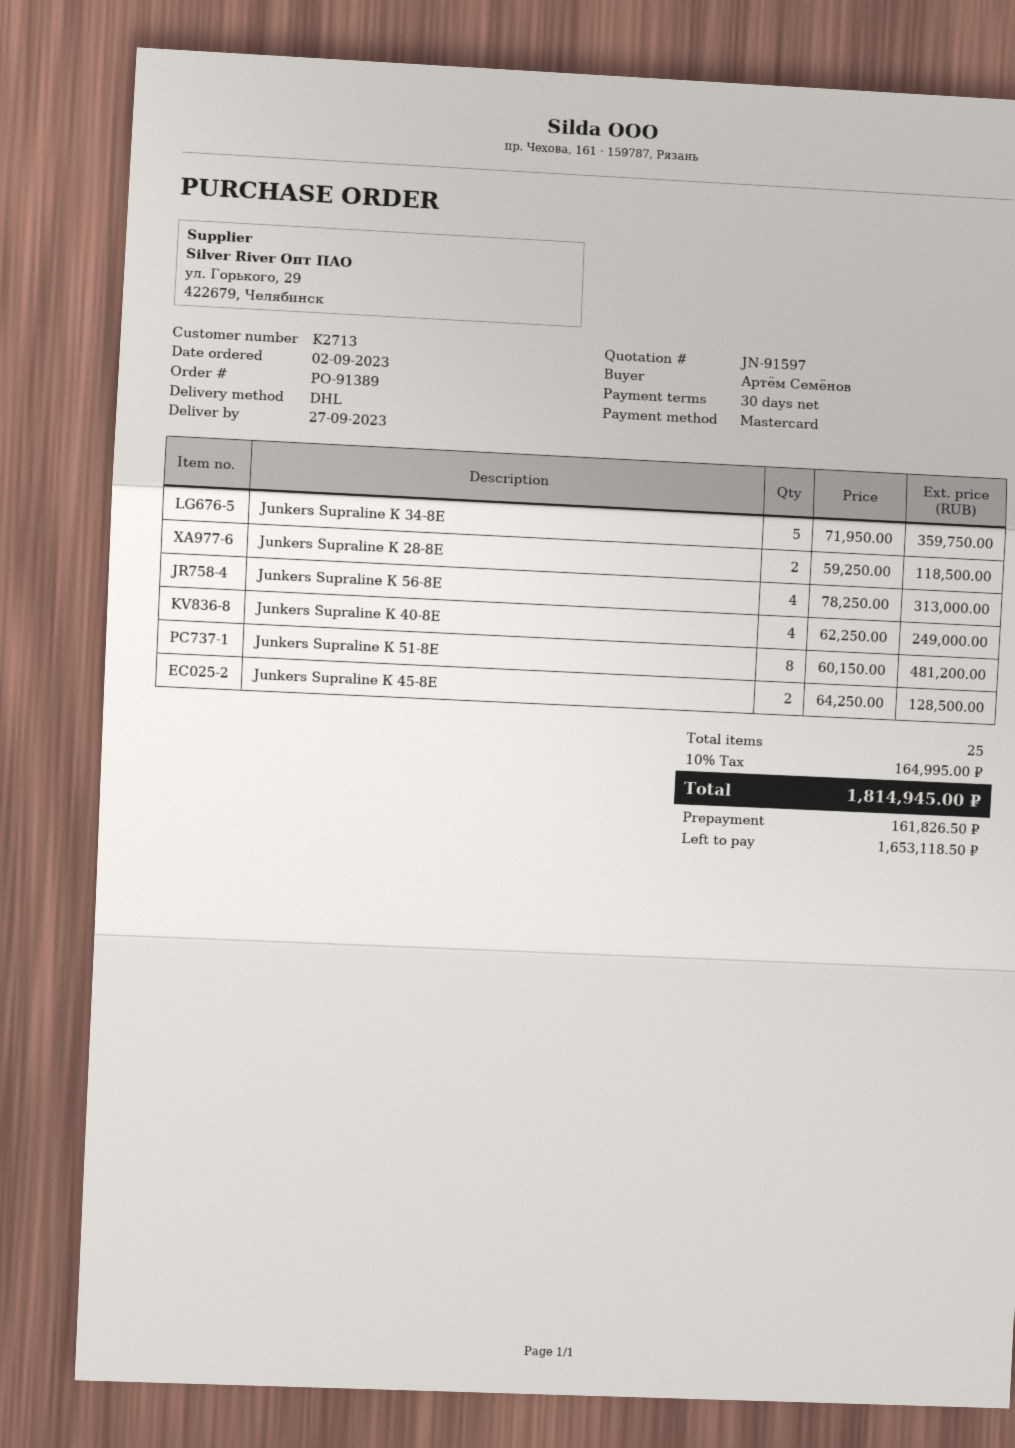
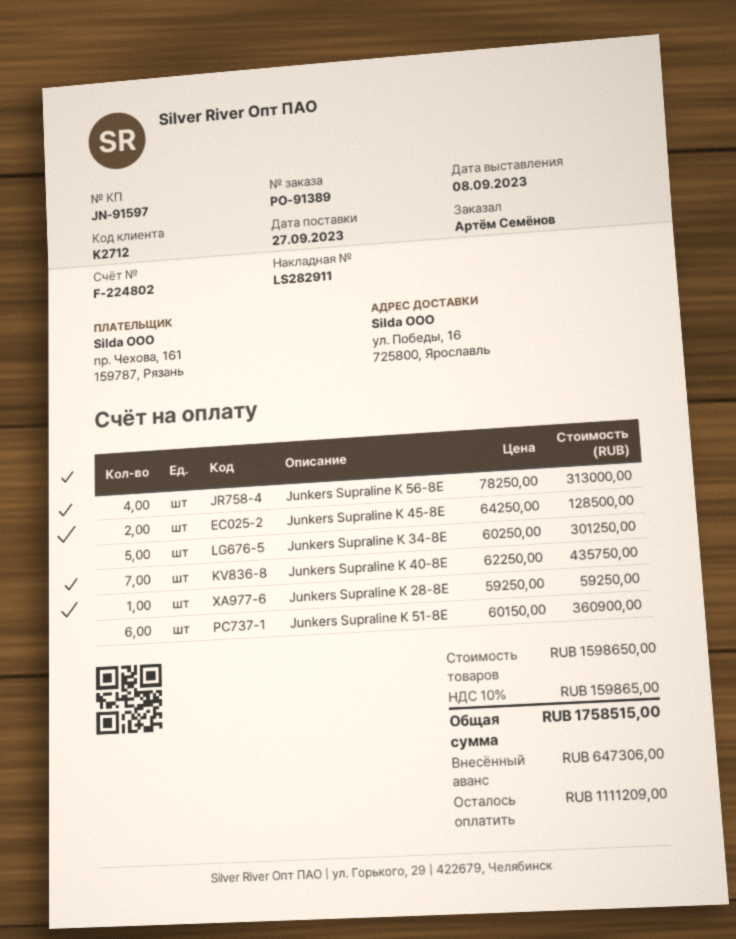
customer number: K2713 -> K2712
Junkers Supraline К 34-8Е: 5 x 71950.00 = 359750.00 -> 5 x 60250.00 = 301250.00
Junkers Supraline К 28-8Е: 2 x 59250.00 = 118500.00 -> 1 x 59250.00 = 59250.00
Junkers Supraline К 40-8Е: 4 x 62250.00 = 249000.00 -> 7 x 62250.00 = 435750.00
Junkers Supraline К 51-8Е: 8 x 60150.00 = 481200.00 -> 6 x 60150.00 = 360900.00
tax: 10% = 164995.00 -> 10% = 159865.00
total: 1814945.00 -> 1758515.00
deposit: 161826.50 -> 647306.00
balance: 1653118.50 -> 1111209.00

